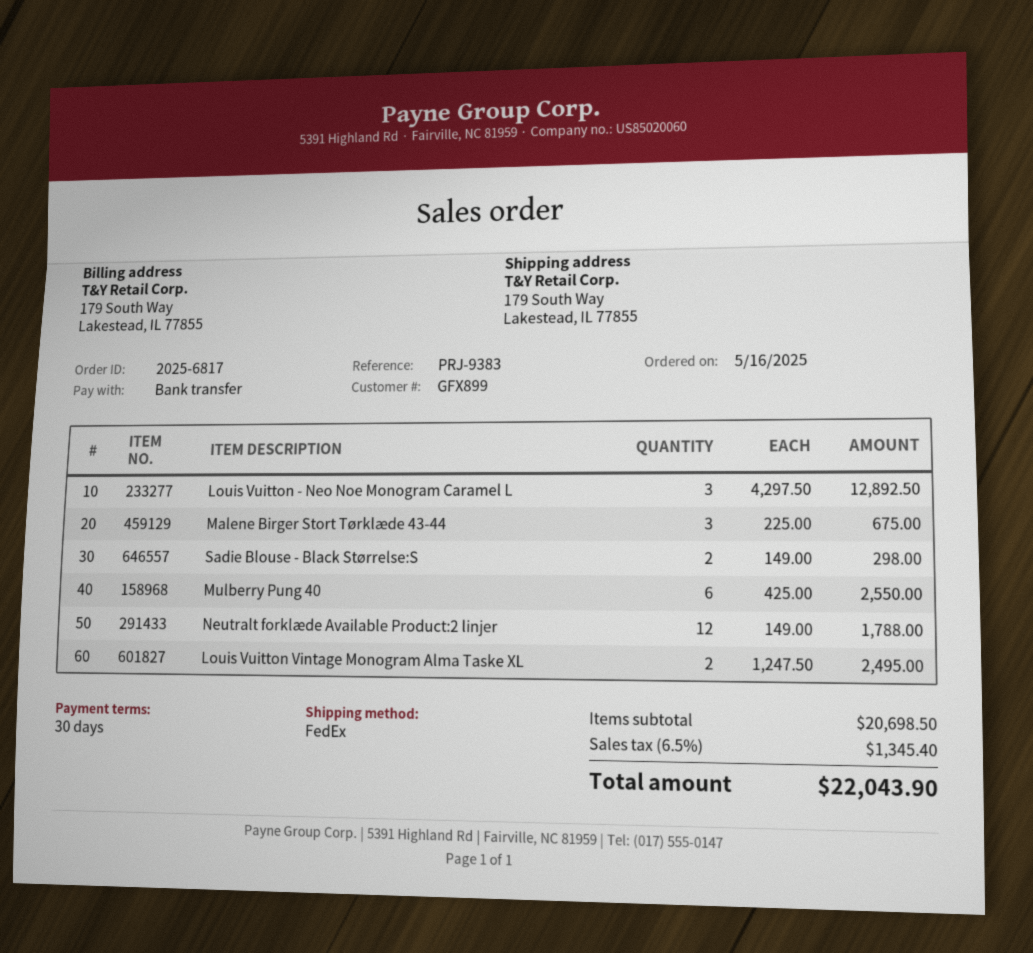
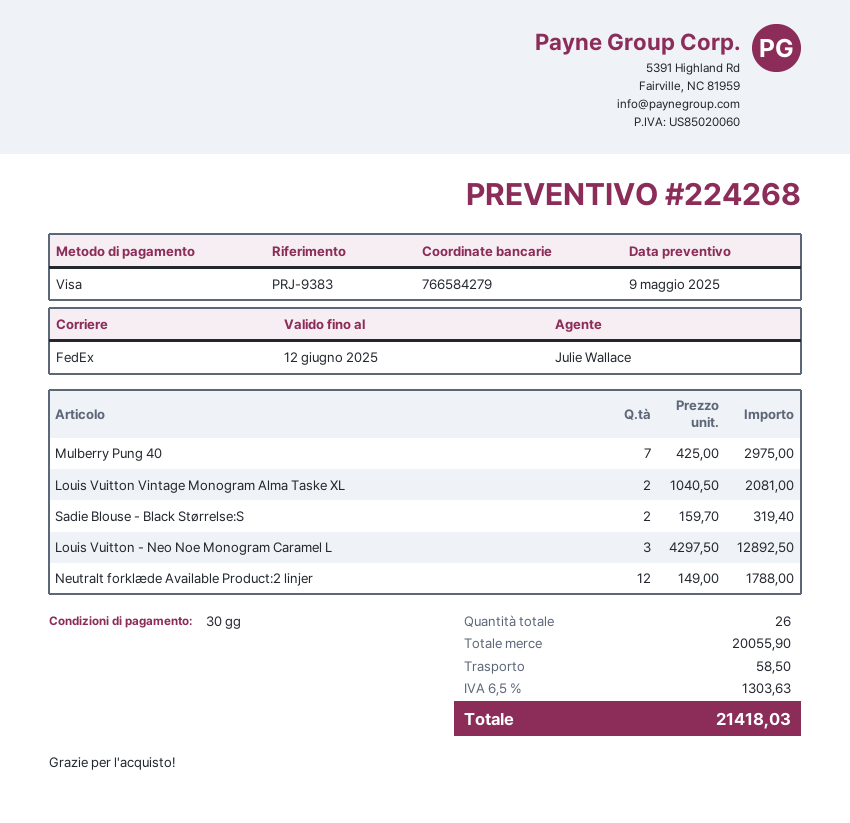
payment method: bank transfer -> Visa
Malene Birger Stort Tørklæde 43-44: 3 x 225.00 = 675.00 -> none
Sadie Blouse - Black Størrelse:S: 2 x 149.00 = 298.00 -> 2 x 159.70 = 319.40
Mulberry Pung 40: 6 x 425.00 = 2550.00 -> 7 x 425.00 = 2975.00
Louis Vuitton Vintage Monogram Alma Taske XL: 2 x 1247.50 = 2495.00 -> 2 x 1040.50 = 2081.00
subtotal: 20698.50 -> 20055.90
shipping: none -> 58.50
tax: 6.5% = 1345.40 -> 6.5% = 1303.63
total: 22043.90 -> 21418.03

